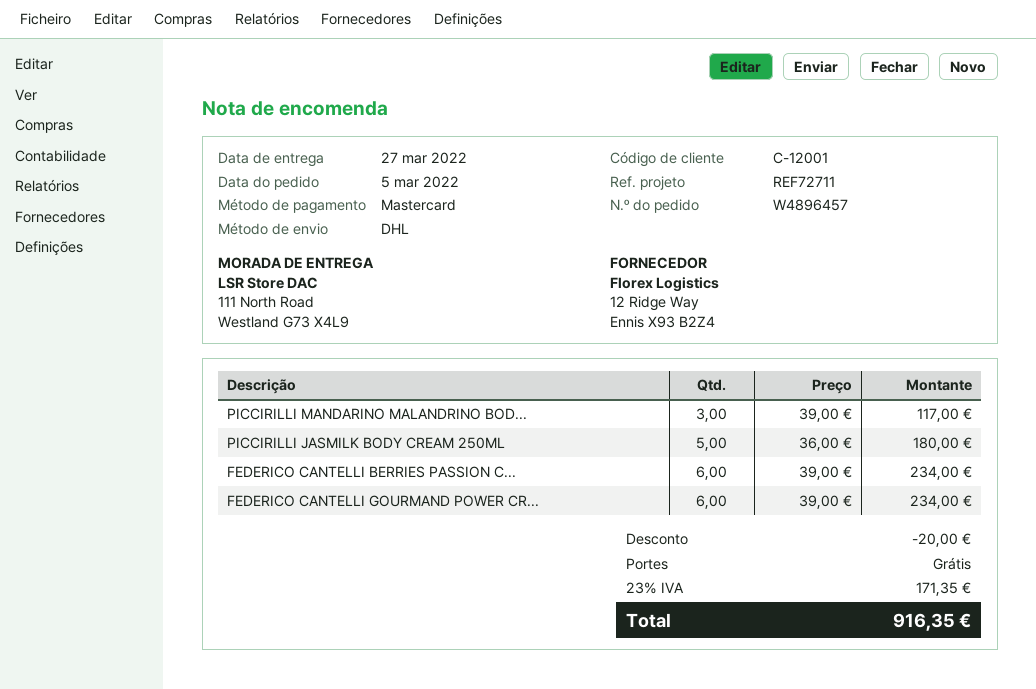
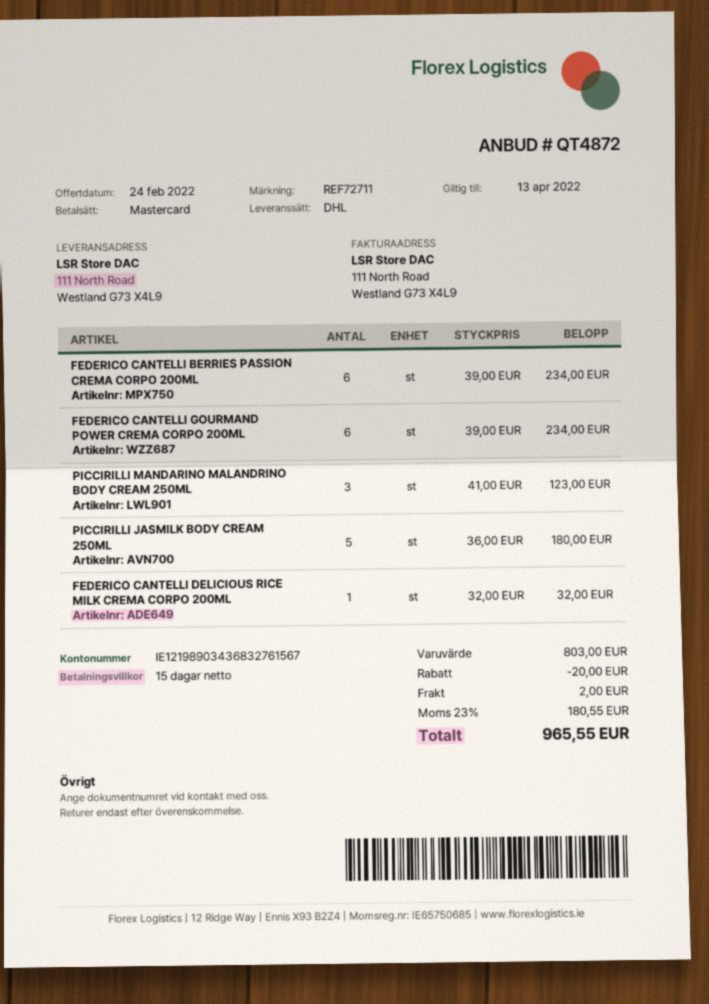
PICCIRILLI MANDARINO MALANDRINO BOD...: 3 x 39.00 = 117.00 -> 3 x 41.00 = 123.00
FEDERICO CANTELLI DELICIOUS RICE MILK CREMA CORPO 200ML: none -> 1 x 32.00 = 32.00
shipping: 0.00 -> 2.00
tax: 23% = 171.35 -> 23% = 180.55
total: 916.35 -> 965.55

